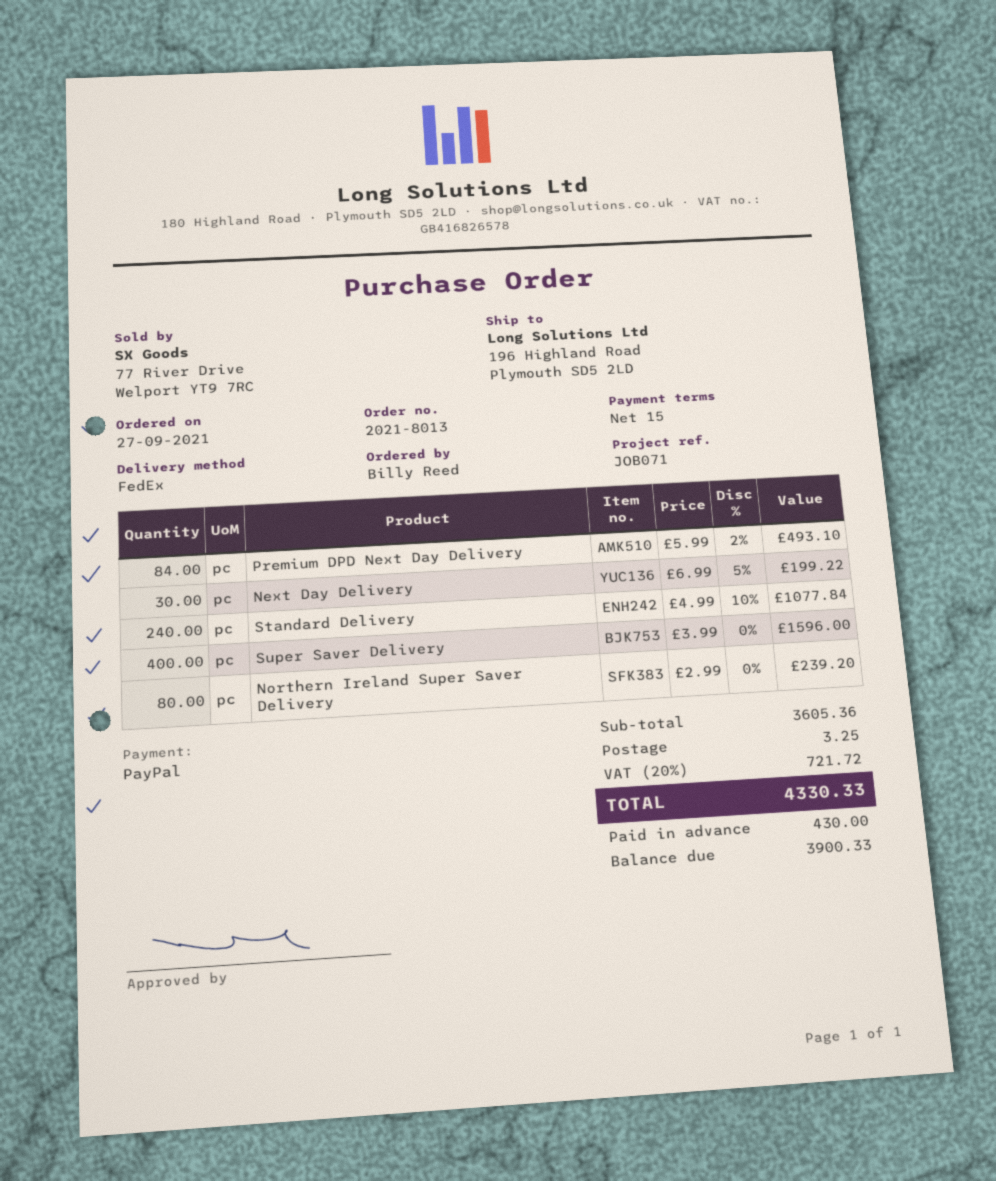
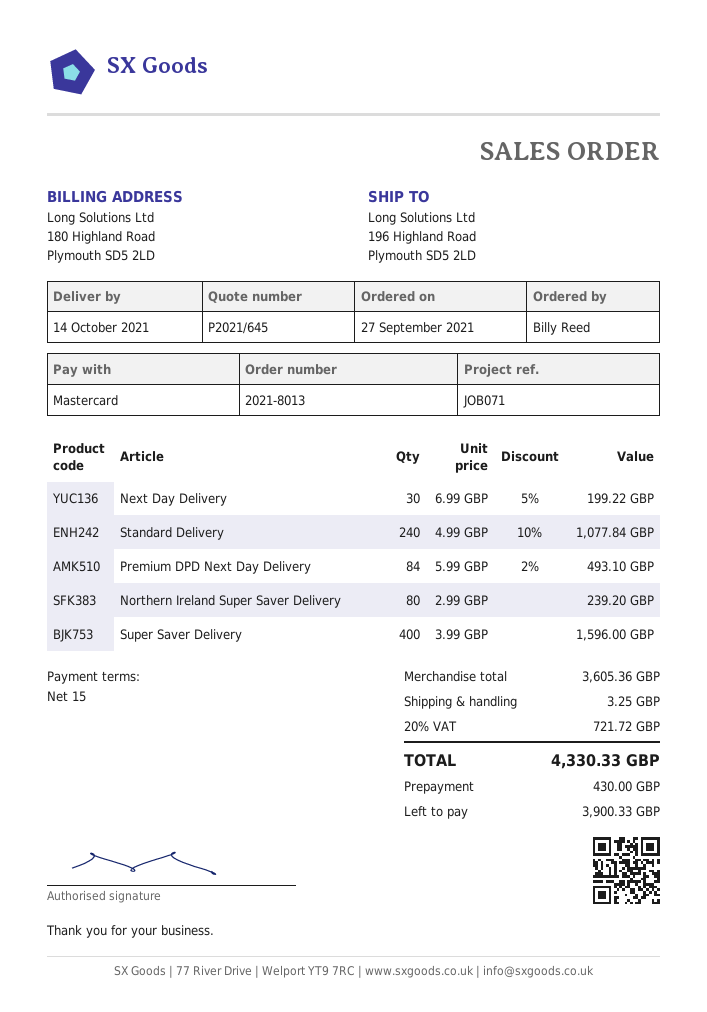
payment method: PayPal -> Mastercard

